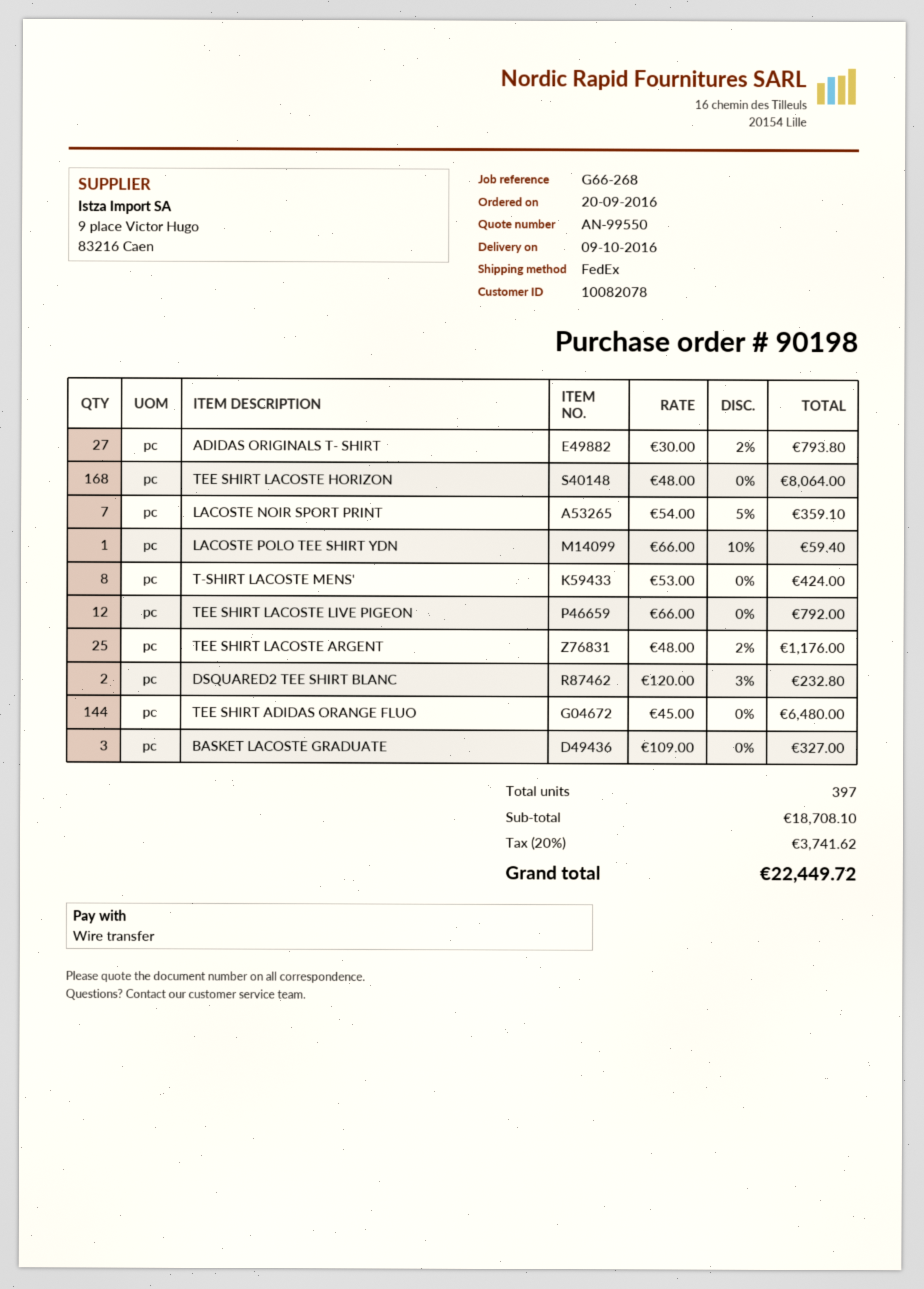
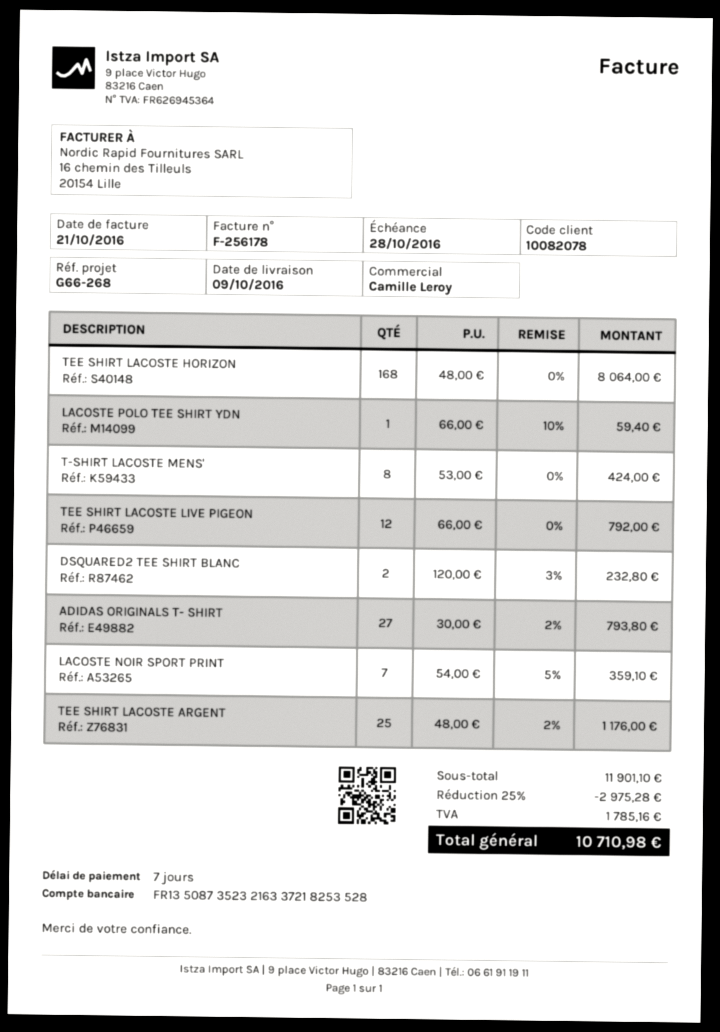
TEE SHIRT ADIDAS ORANGE FLUO: 144 x 45.00 = 6480.00 -> none
BASKET LACOSTE GRADUATE: 3 x 109.00 = 327.00 -> none
subtotal: 18708.10 -> 11901.10
discount: none -> 25% = 2975.28
tax: 3741.62 -> 1785.16
total: 22449.72 -> 10710.98

